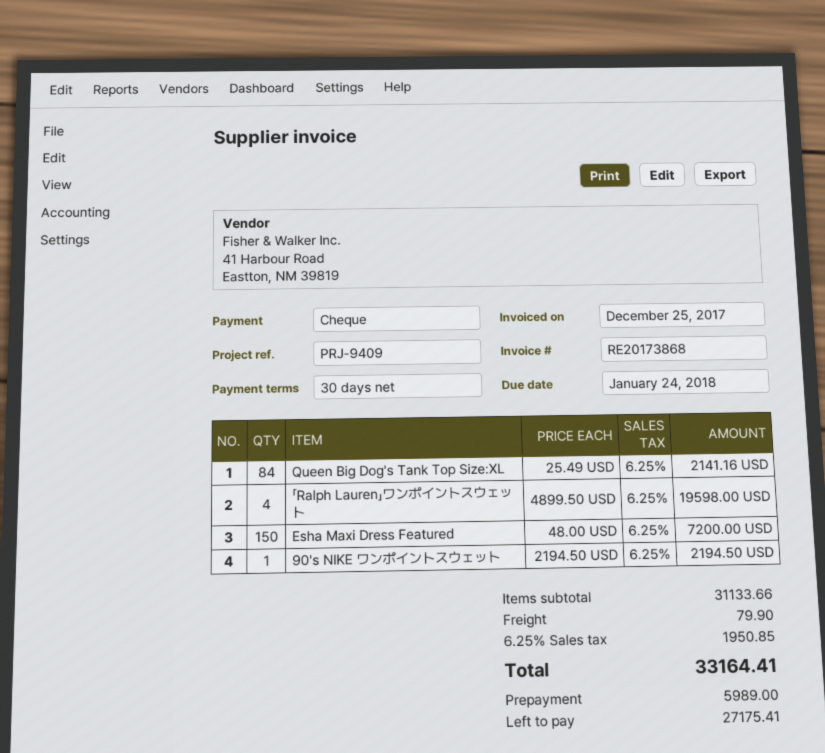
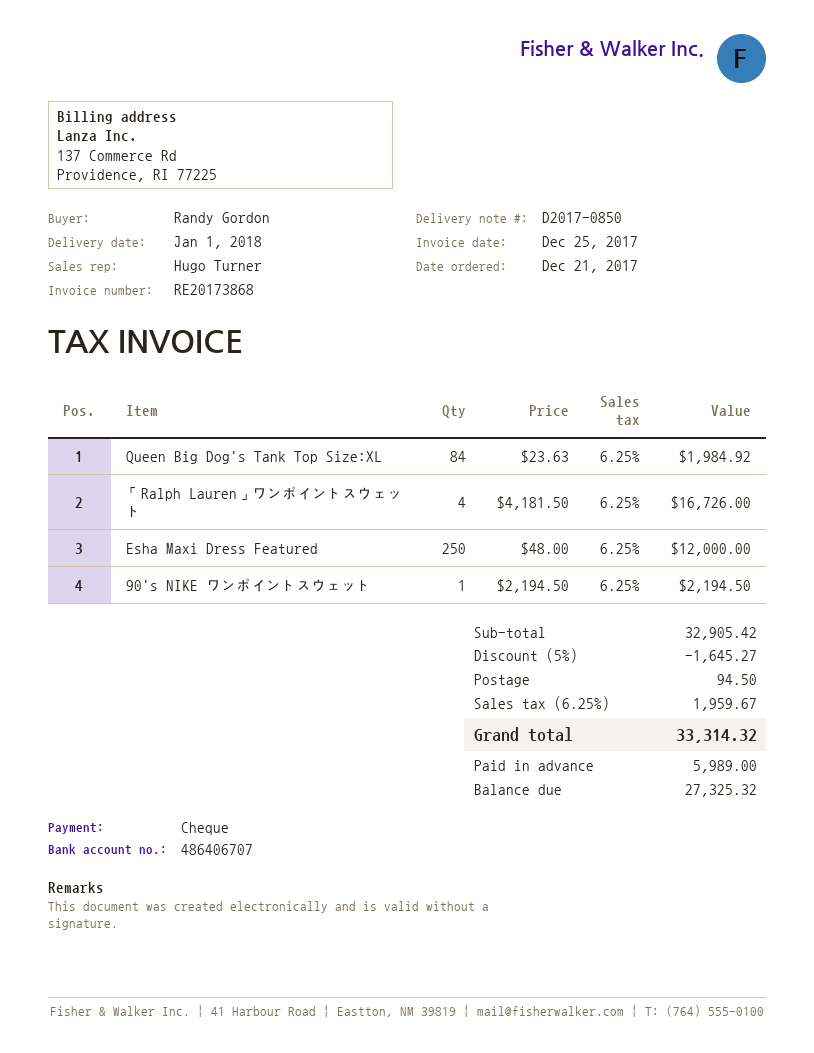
Queen Big Dog's Tank Top Size:XL: 84 x 25.49 = 2141.16 -> 84 x 23.63 = 1984.92
「Ralph Lauren」ワンポイントスウェット: 4 x 4899.50 = 19598.00 -> 4 x 4181.50 = 16726.00
Esha Maxi Dress Featured: 150 x 48.00 = 7200.00 -> 250 x 48.00 = 12000.00
subtotal: 31133.66 -> 32905.42
discount: none -> 5% = 1645.27
shipping: 79.90 -> 94.50
tax: 6.25% = 1950.85 -> 6.25% = 1959.67
total: 33164.41 -> 33314.32
balance: 27175.41 -> 27325.32

